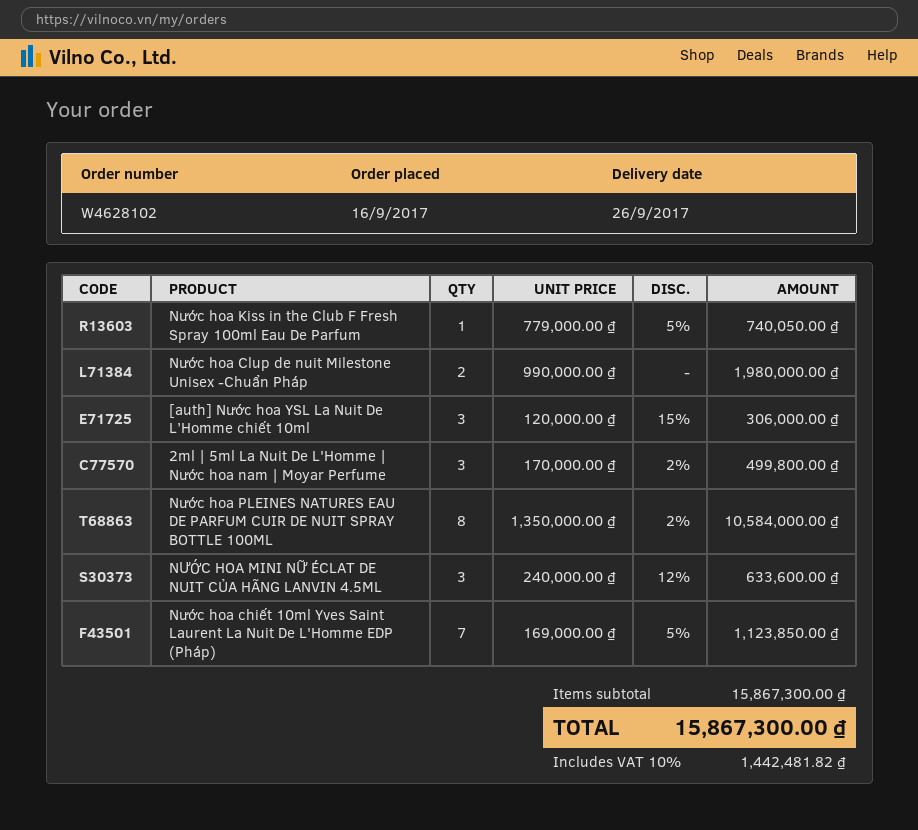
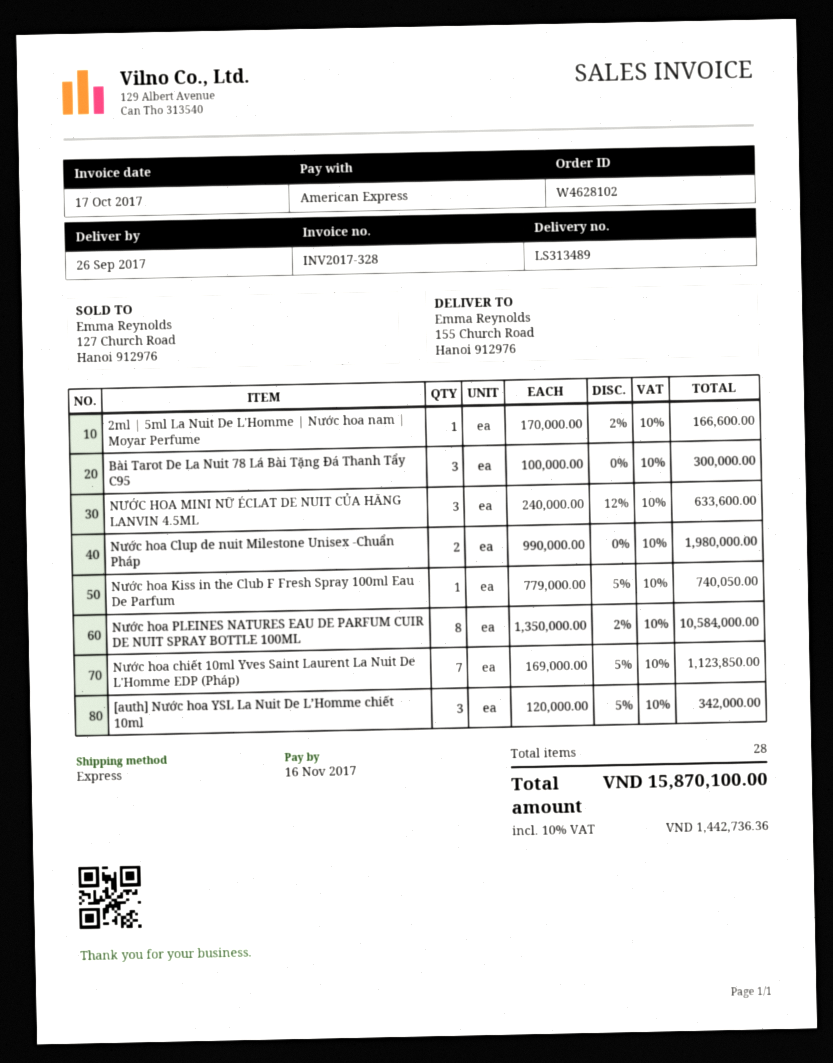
[auth] Nước hoa YSL La Nuit De L’Homme chiết 10ml: 3 x 120000.00 - 15% = 306000.00 -> 3 x 120000.00 - 5% = 342000.00
2ml | 5ml La Nuit De L'Homme | Nước hoa nam | Moyar Perfume: 3 x 170000.00 - 2% = 499800.00 -> 1 x 170000.00 - 2% = 166600.00
Bài Tarot De La Nuit 78 Lá Bài Tặng Đá Thanh Tẩy C95: none -> 3 x 100000.00 = 300000.00
tax: 10% = 1442481.82 -> 10% = 1442736.36
total: 15867300.00 -> 15870100.00

